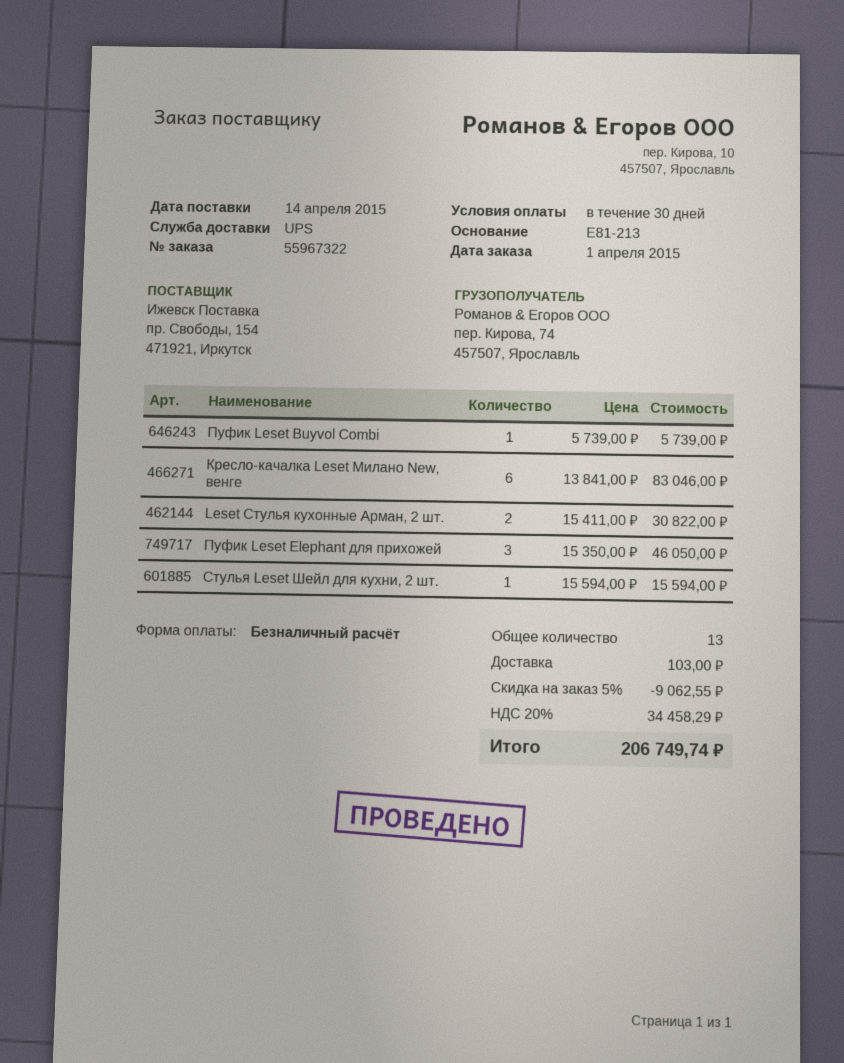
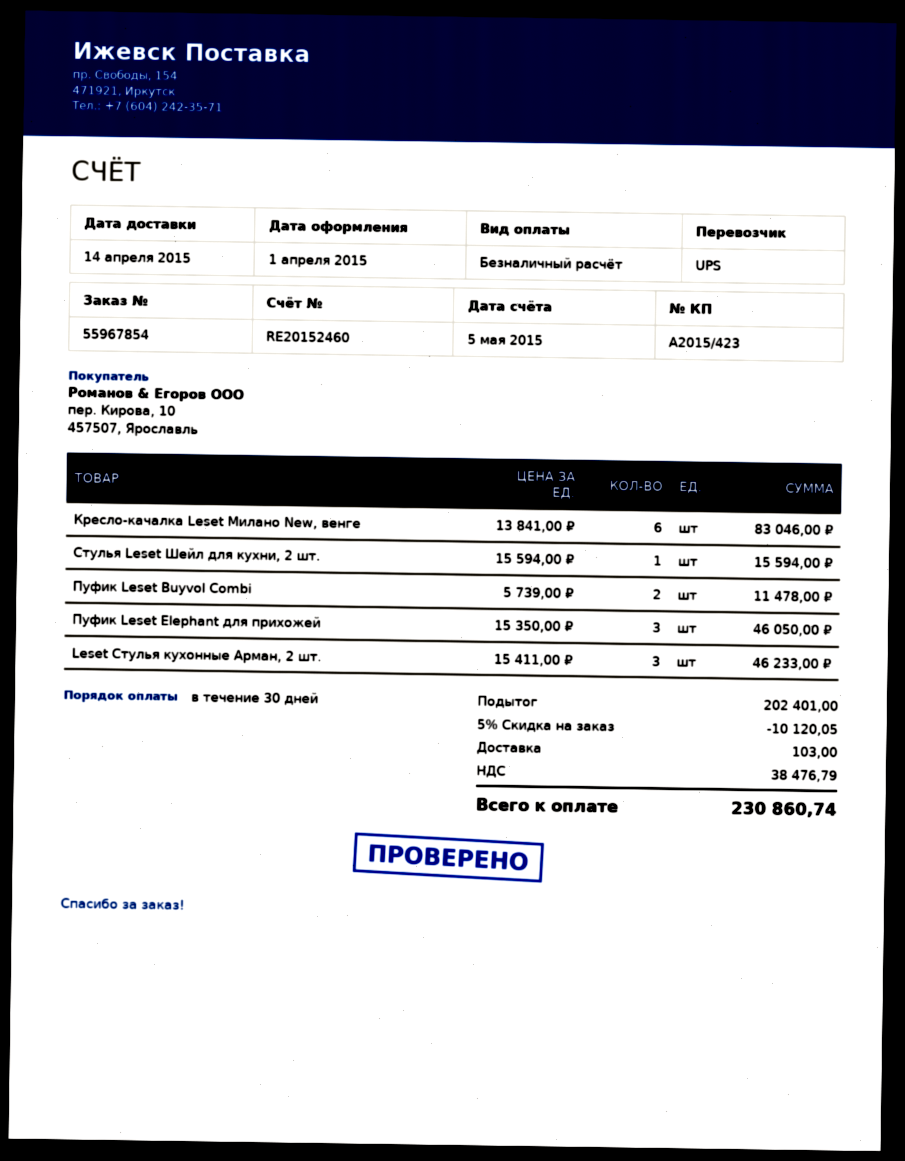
order number: 55967322 -> 55967854
Пуфик Leset Buyvol Combi: 1 x 5739.00 = 5739.00 -> 2 x 5739.00 = 11478.00
Leset Стулья кухонные Арман, 2 шт.: 2 x 15411.00 = 30822.00 -> 3 x 15411.00 = 46233.00
discount: 5% = 9062.55 -> 5% = 10120.05
tax: 34458.29 -> 38476.79
total: 206749.74 -> 230860.74

